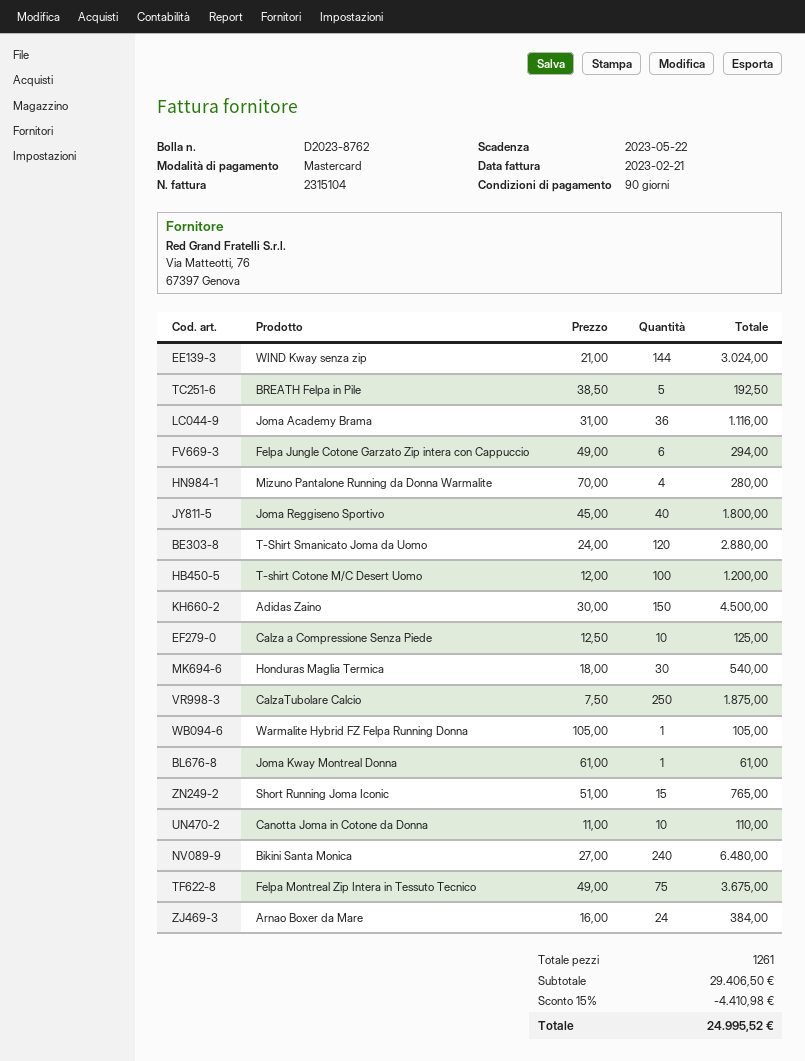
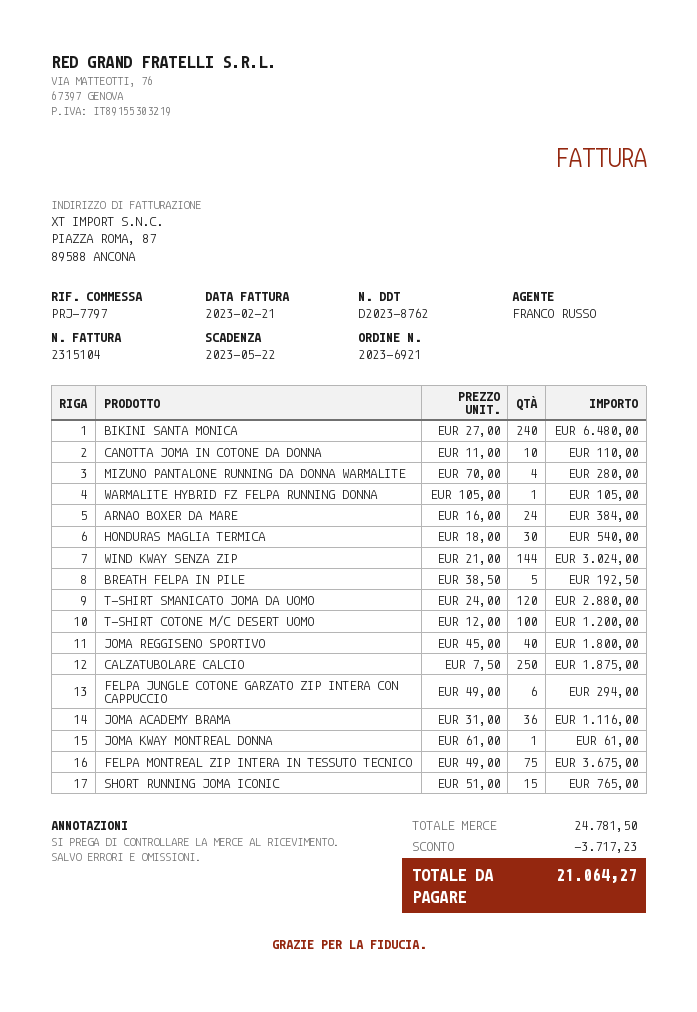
Adidas Zaino: 150 x 30.00 = 4500.00 -> none
Calza a Compressione Senza Piede: 10 x 12.50 = 125.00 -> none
subtotal: 29406.50 -> 24781.50
discount: 4410.98 -> 3717.23
total: 24995.52 -> 21064.27

